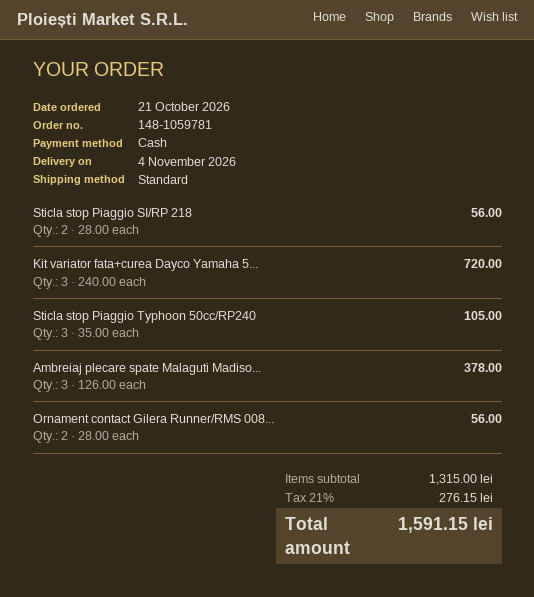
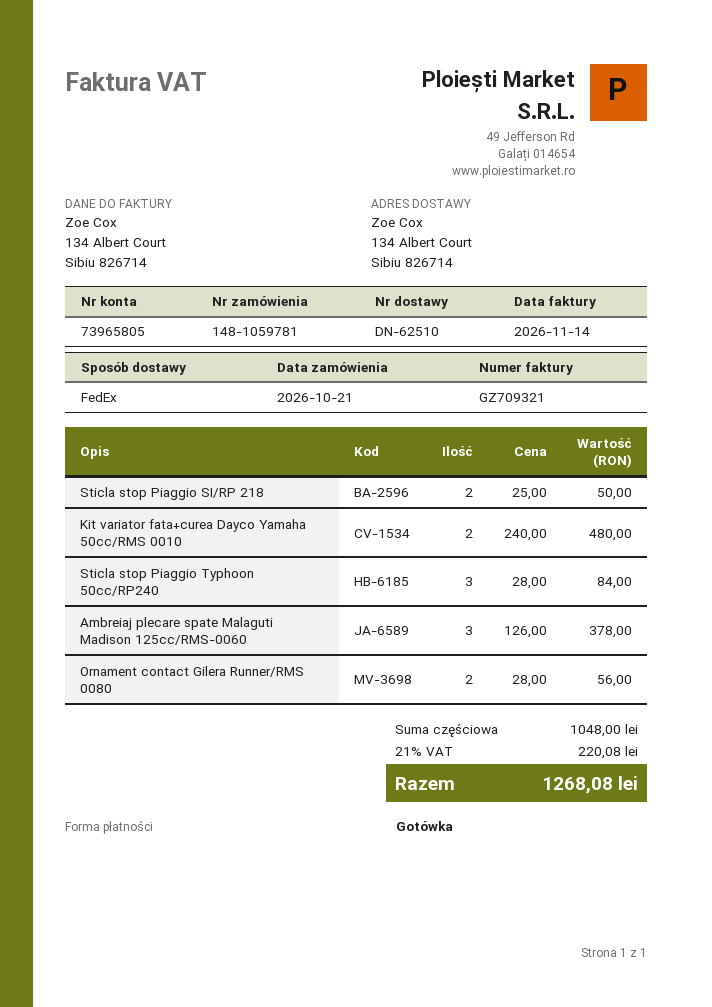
shipping method: standard -> FedEx
Sticla stop Piaggio SI/RP 218: 2 x 28.00 = 56.00 -> 2 x 25.00 = 50.00
Kit variator fata+curea Dayco Yamaha 5...: 3 x 240.00 = 720.00 -> 2 x 240.00 = 480.00
Sticla stop Piaggio Typhoon 50cc/RP240: 3 x 35.00 = 105.00 -> 3 x 28.00 = 84.00
subtotal: 1315.00 -> 1048.00
tax: 21% = 276.15 -> 21% = 220.08
total: 1591.15 -> 1268.08

